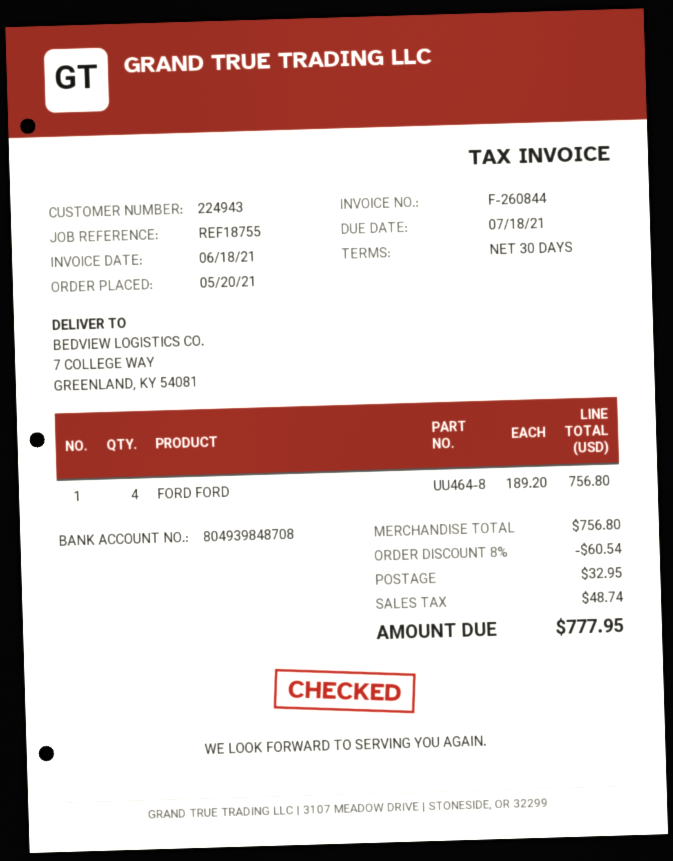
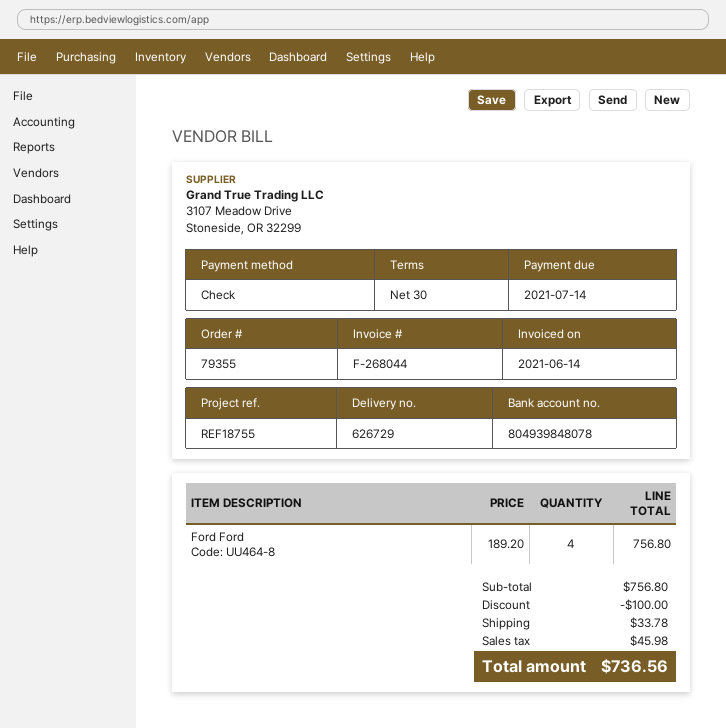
invoice number: F-260844 -> F-268044
invoice date: 2021-06-18 -> 2021-06-14
due date: 2021-07-18 -> 2021-07-14
bank account: 804939848708 -> 804939848078
discount: 60.54 -> 100.00
shipping: 32.95 -> 33.78
tax: 48.74 -> 45.98
total: 777.95 -> 736.56

